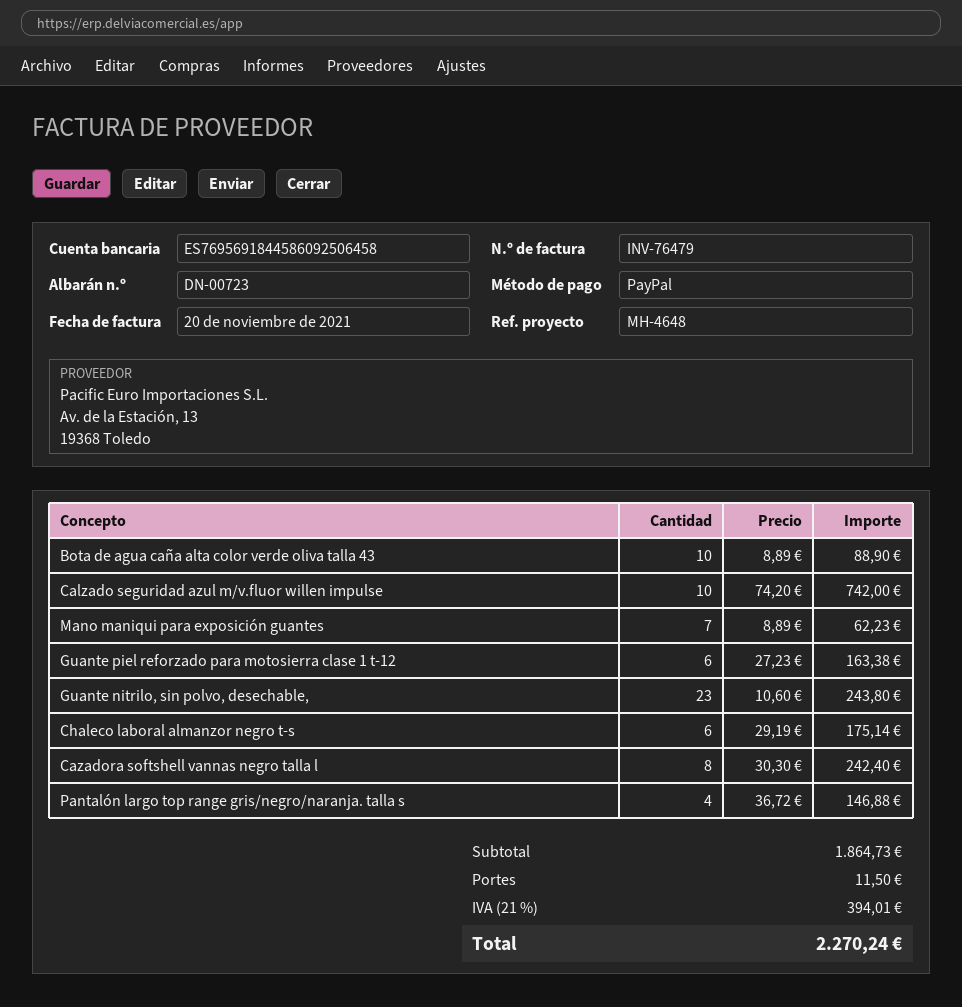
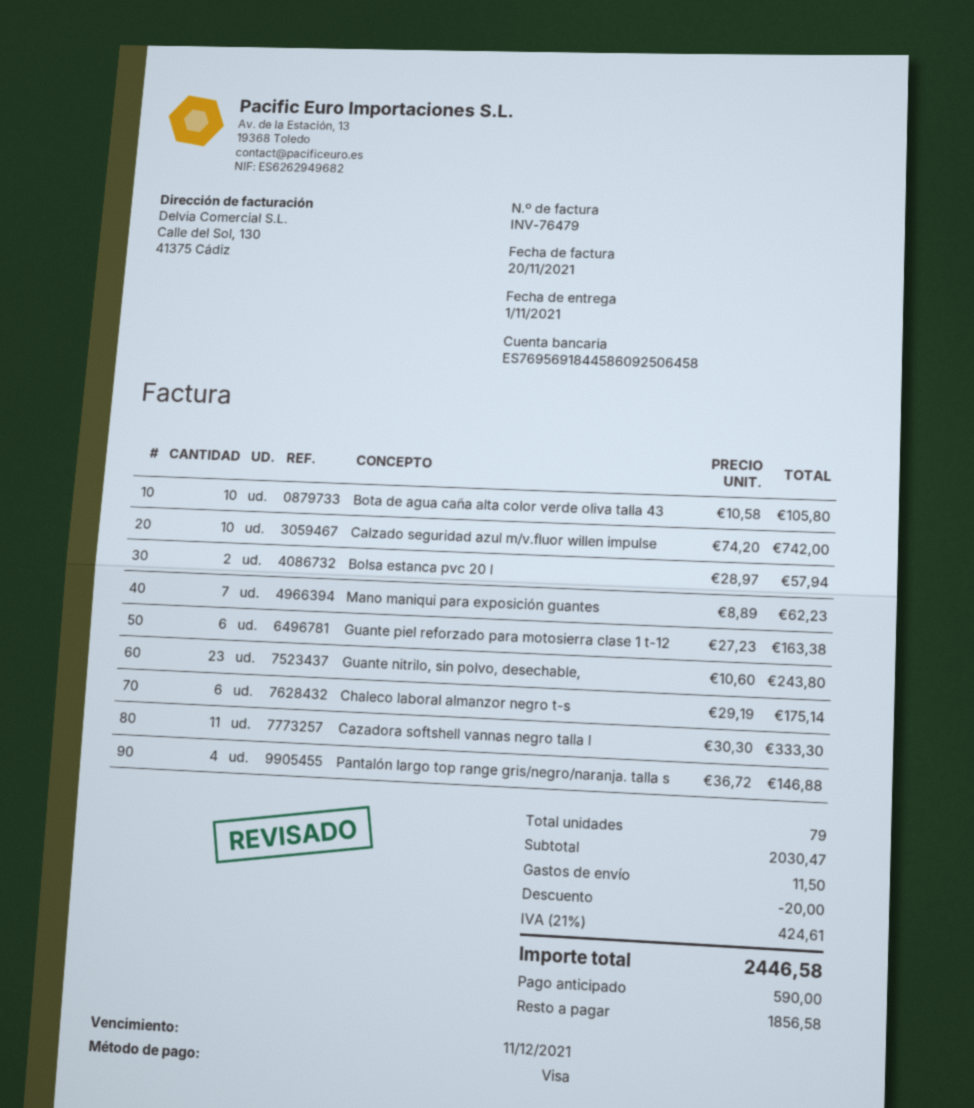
payment method: PayPal -> Visa
Bota de agua caña alta color verde oliva talla 43: 10 x 8.89 = 88.90 -> 10 x 10.58 = 105.80
Cazadora softshell vannas negro talla l: 8 x 30.30 = 242.40 -> 11 x 30.30 = 333.30
Bolsa estanca pvc 20 l: none -> 2 x 28.97 = 57.94
subtotal: 1864.73 -> 2030.47
discount: none -> 20.00
tax: 21% = 394.01 -> 21% = 424.61
total: 2270.24 -> 2446.58

